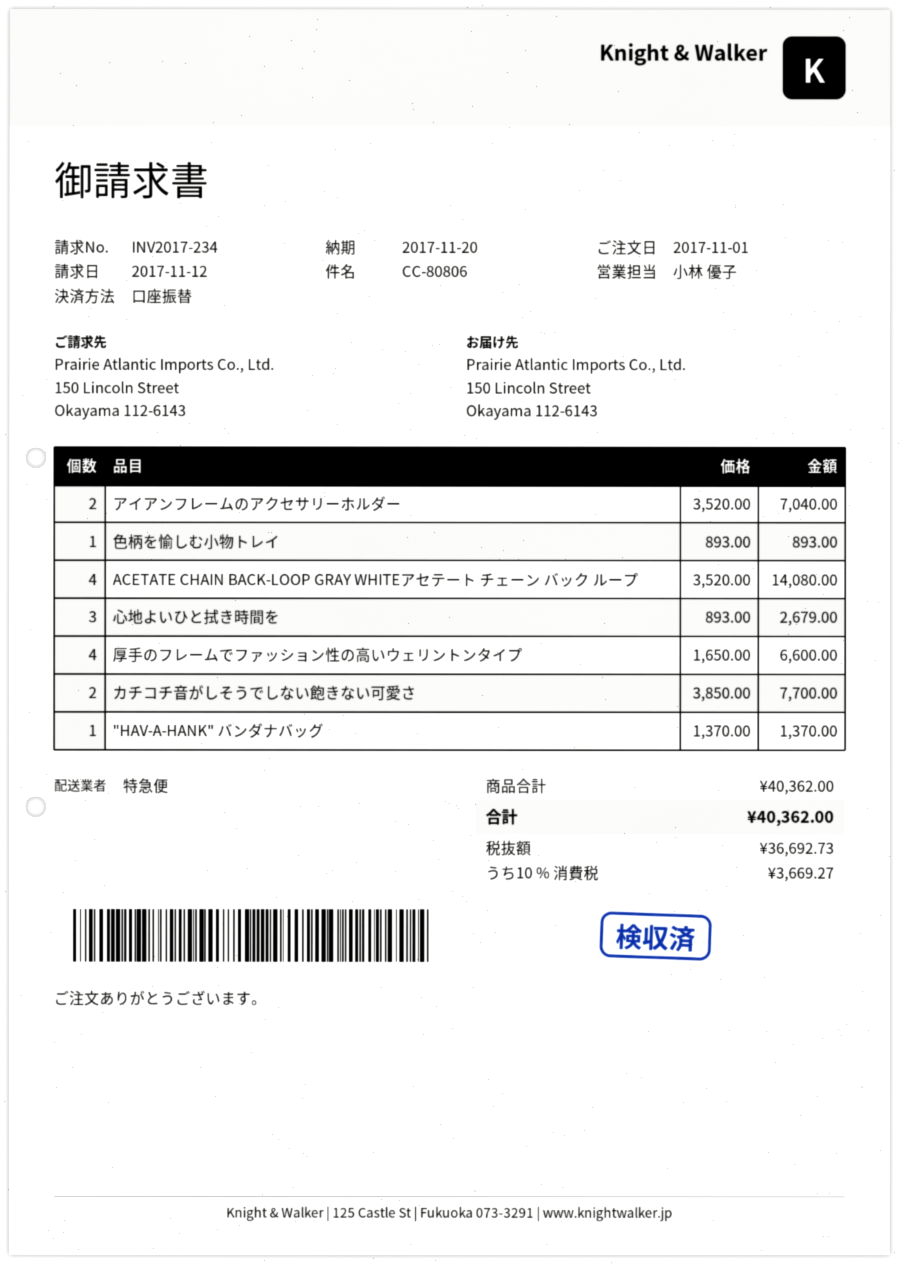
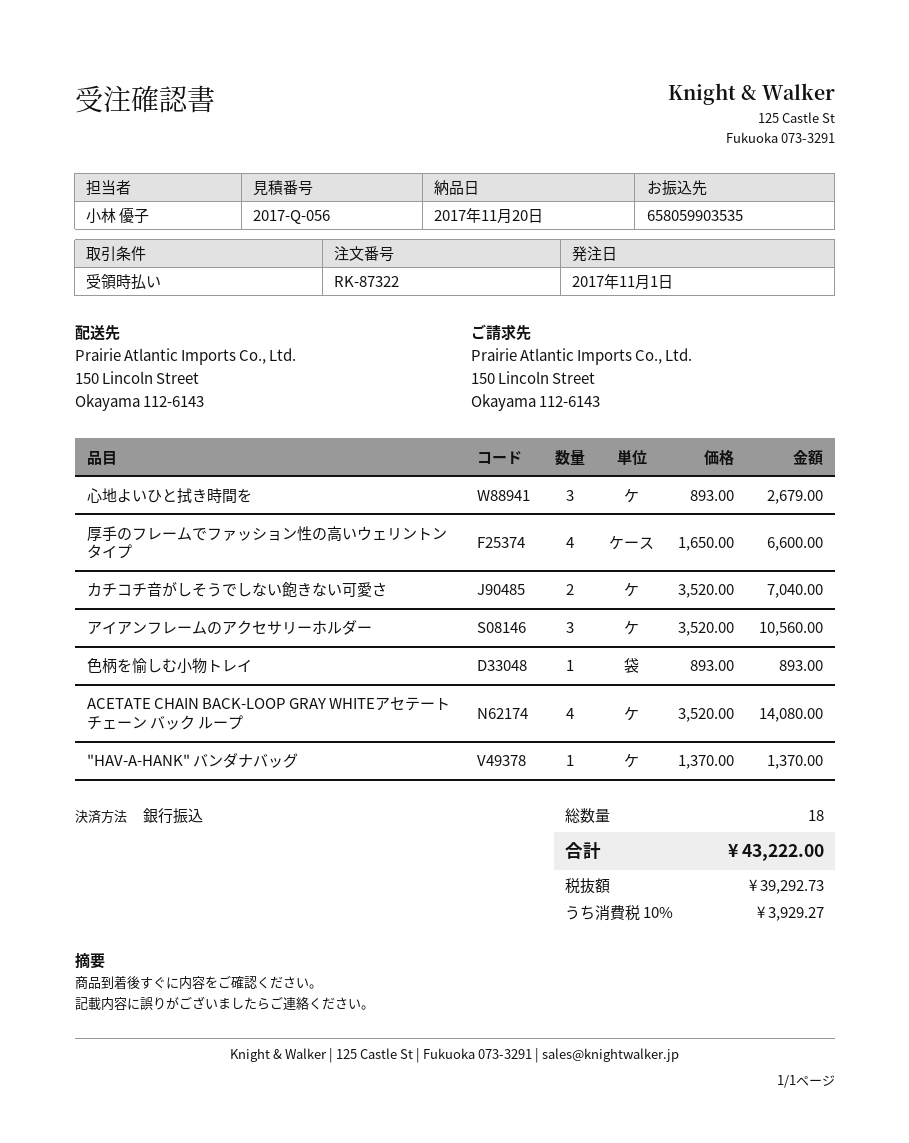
payment method: direct debit -> bank transfer
アイアンフレームのアクセサリーホルダー: 2 x 3520.00 = 7040.00 -> 3 x 3520.00 = 10560.00
カチコチ音がしそうでしない飽きない可愛さ: 2 x 3850.00 = 7700.00 -> 2 x 3520.00 = 7040.00
net: 36692.73 -> 39292.73
tax: 10% = 3669.27 -> 10% = 3929.27
total: 40362.00 -> 43222.00

